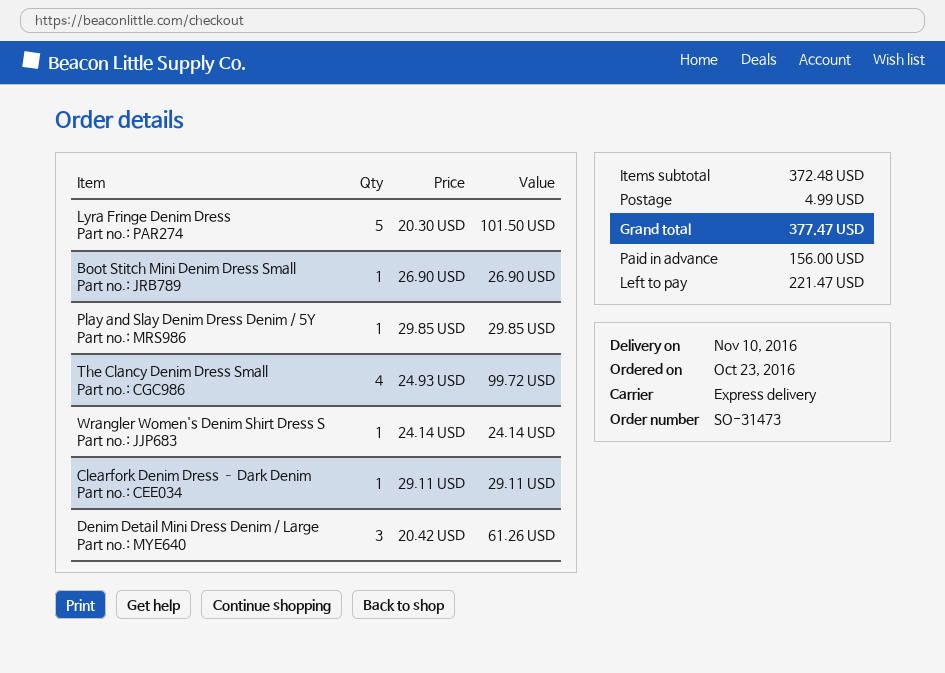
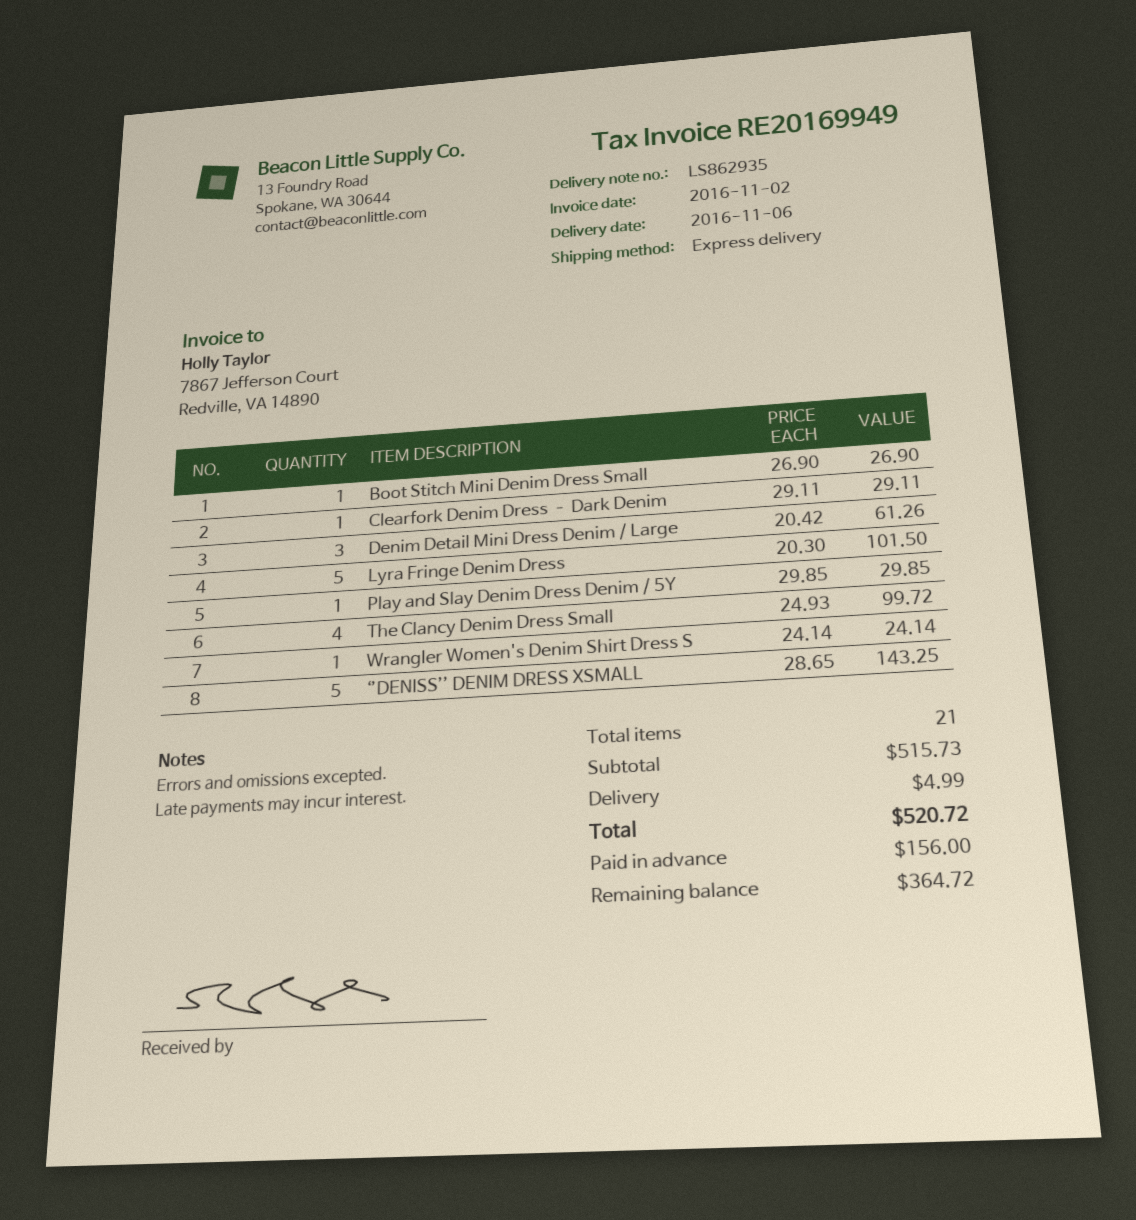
delivery date: 2016-11-10 -> 2016-11-06
‘’DENISS’’ DENIM DRESS XSMALL: none -> 5 x 28.65 = 143.25
subtotal: 372.48 -> 515.73
total: 377.47 -> 520.72
balance: 221.47 -> 364.72

